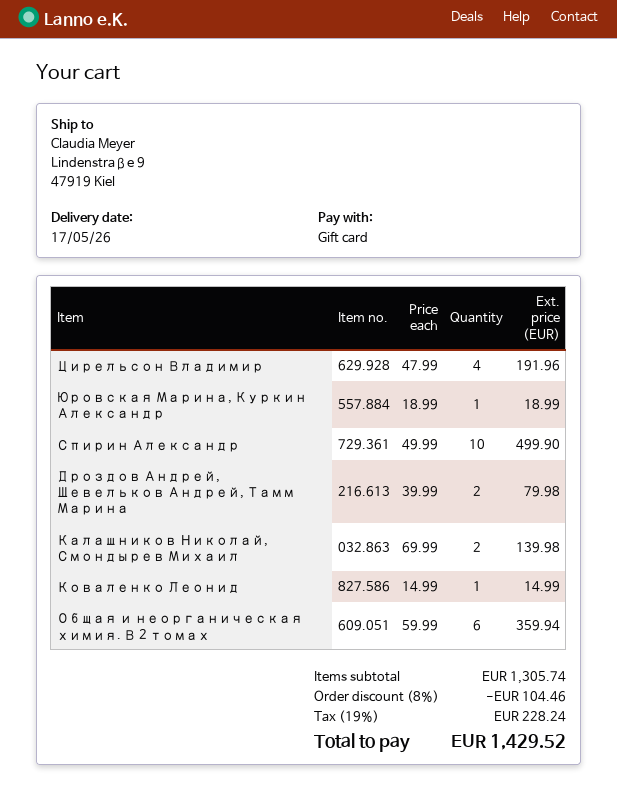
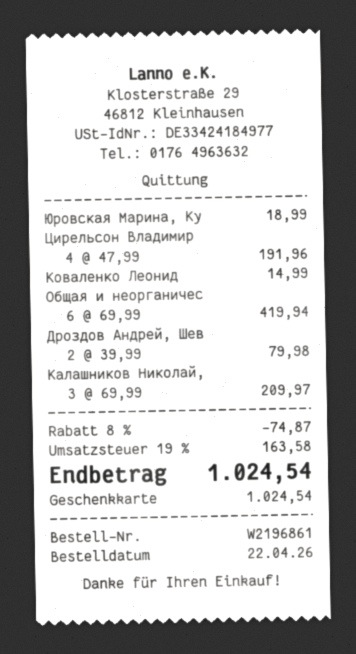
Спирин Александр: 10 x 49.99 = 499.90 -> none
Калашников Николай, Смондырев Михаил: 2 x 69.99 = 139.98 -> 3 x 69.99 = 209.97
Общая и неорганическая химия. В 2 томах: 6 x 59.99 = 359.94 -> 6 x 69.99 = 419.94
discount: 8% = 104.46 -> 8% = 74.87
tax: 19% = 228.24 -> 19% = 163.58
total: 1429.52 -> 1024.54

